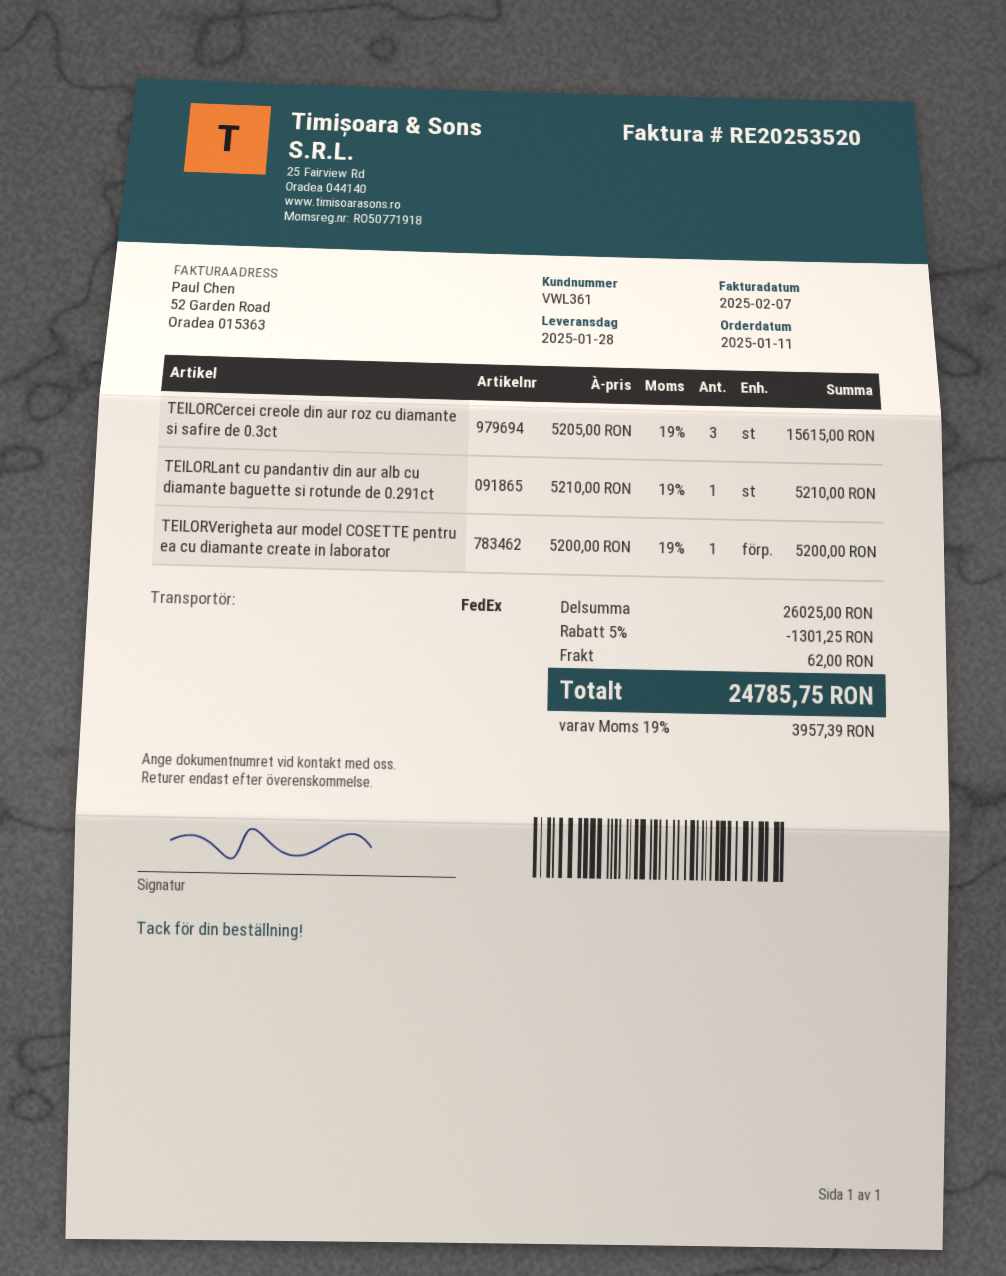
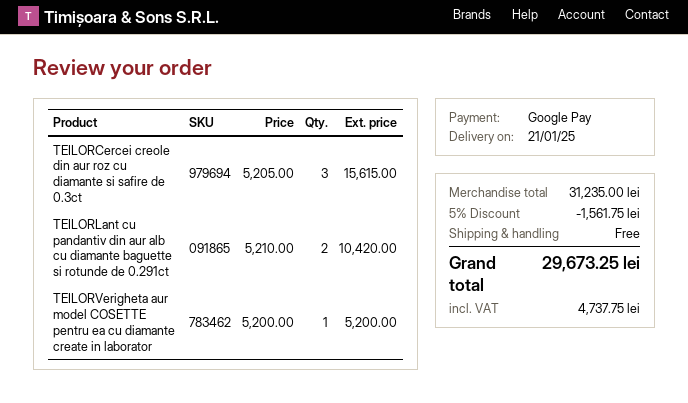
delivery date: 2025-01-28 -> 2025-01-21
TEILORLant cu pandantiv din aur alb cu diamante baguette si rotunde de 0.291ct: 1 x 5210.00 = 5210.00 -> 2 x 5210.00 = 10420.00
subtotal: 26025.00 -> 31235.00
discount: 5% = 1301.25 -> 5% = 1561.75
shipping: 62.00 -> 0.00
tax: 3957.39 -> 4737.75
total: 24785.75 -> 29673.25

